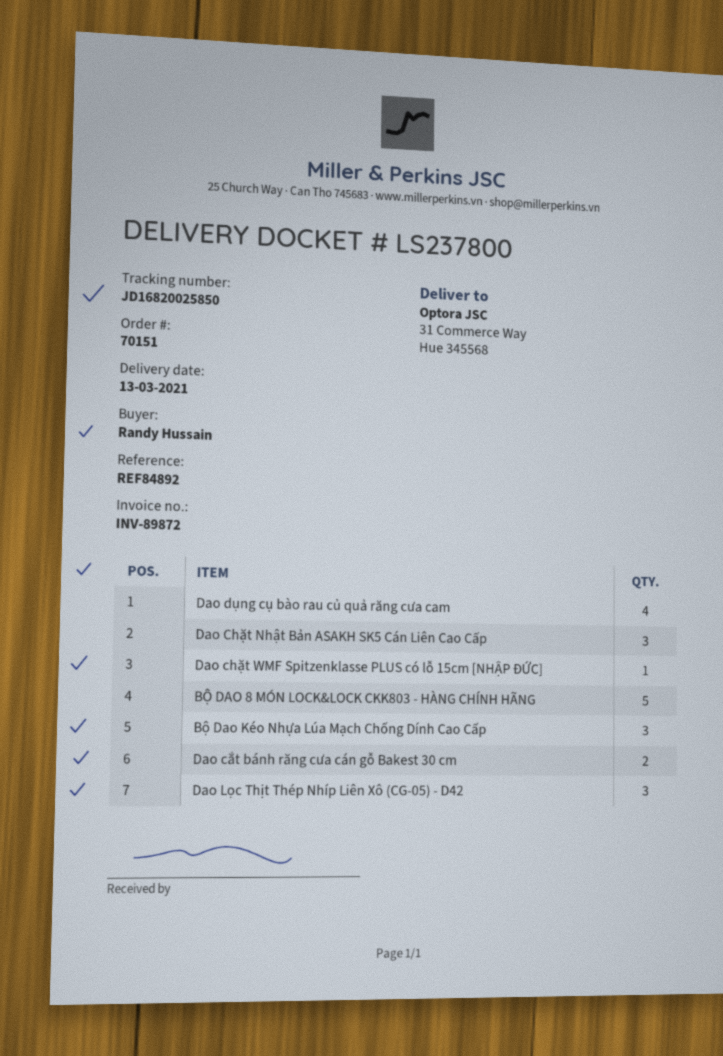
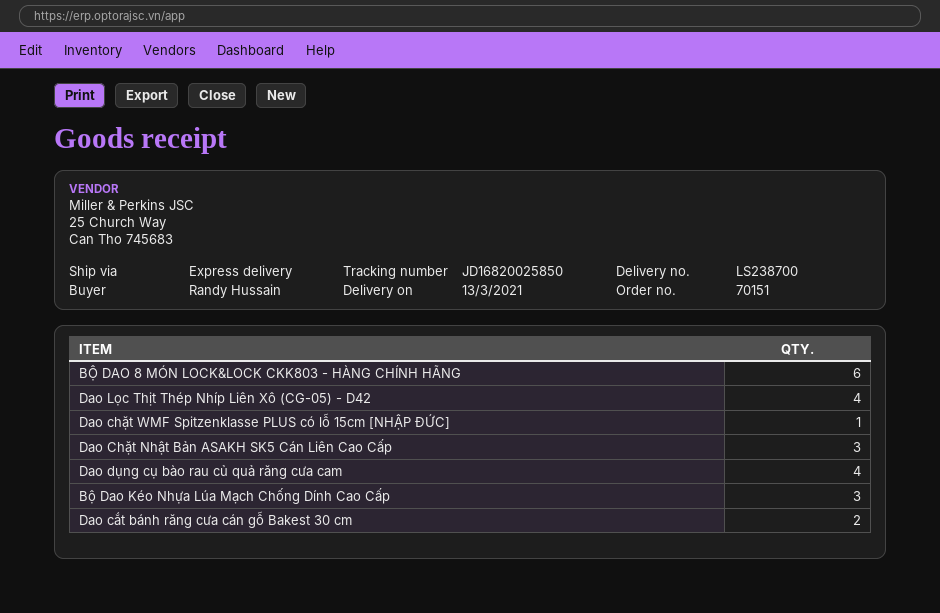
delivery note number: LS237800 -> LS238700
BỘ DAO 8 MÓN LOCK&LOCK CKK803 - HÀNG CHÍNH HÃNG: 5 -> 6
Dao Lọc Thịt Thép Nhíp Liên Xô (CG-05) - D42: 3 -> 4

